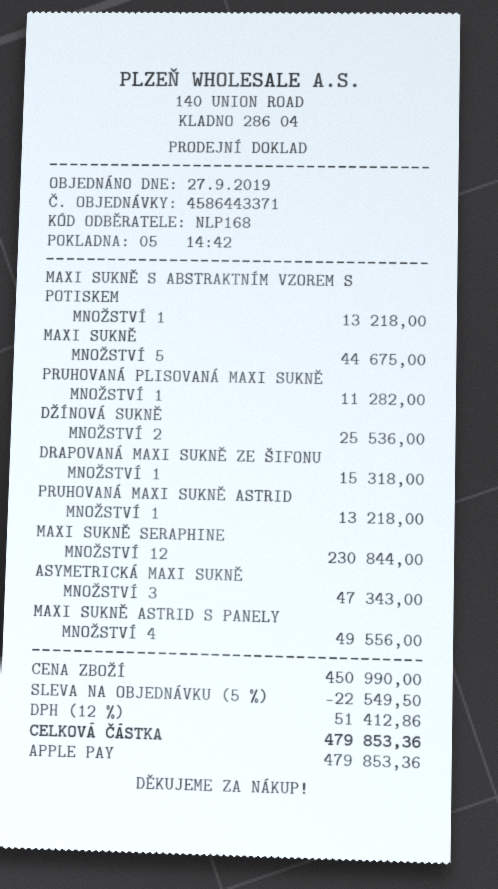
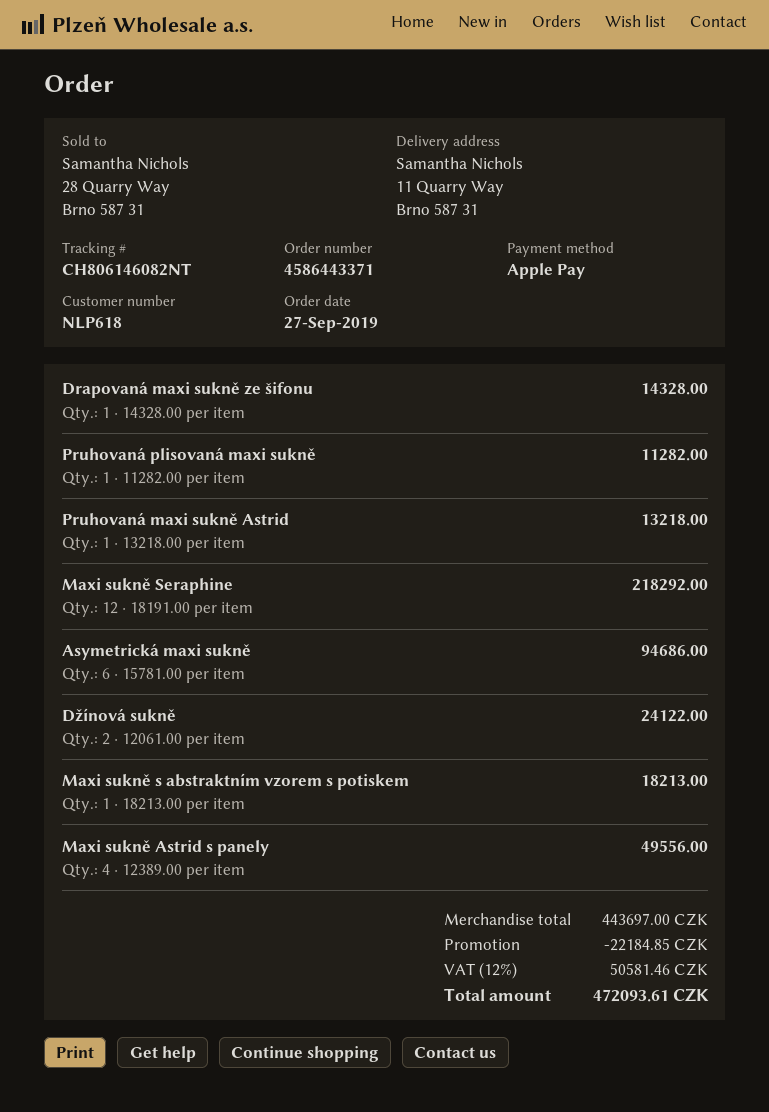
customer number: NLP168 -> NLP618
MAXI SUKNĚ S ABSTRAKTNÍM VZOREM S POTISKEM: 1 for 13218.00 -> 1 for 18213.00
MAXI SUKNĚ: 5 for 44675.00 -> none
DŽÍNOVÁ SUKNĚ: 2 for 25536.00 -> 2 for 24122.00
DRAPOVANÁ MAXI SUKNĚ ZE ŠIFONU: 1 for 15318.00 -> 1 for 14328.00
MAXI SUKNĚ SERAPHINE: 12 for 230844.00 -> 12 for 218292.00
ASYMETRICKÁ MAXI SUKNĚ: 3 for 47343.00 -> 6 for 94686.00
subtotal: 450990.00 -> 443697.00
discount: 22549.50 -> 22184.85
tax: 12% = 51412.86 -> 12% = 50581.46
total: 479853.36 -> 472093.61

